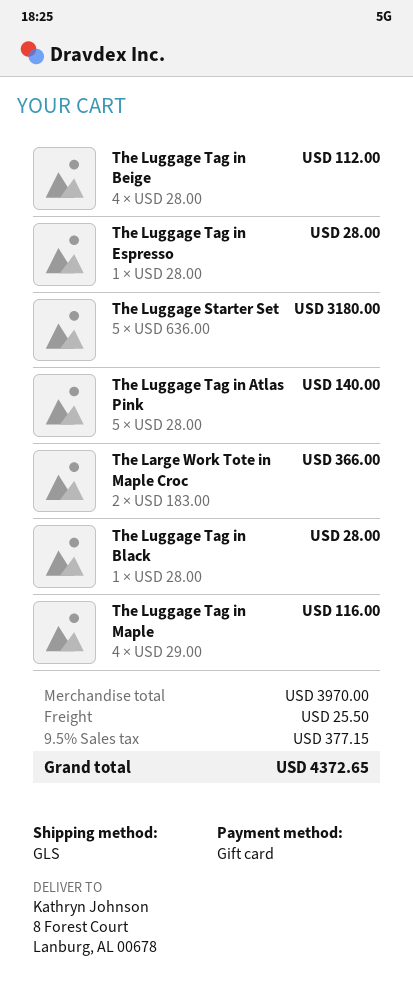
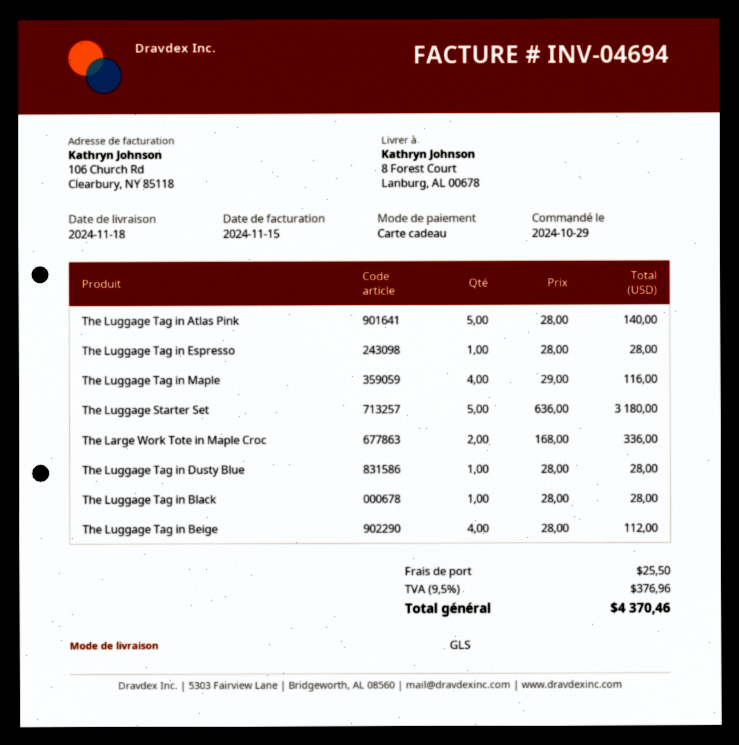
The Large Work Tote in Maple Croc: 2 x 183.00 = 366.00 -> 2 x 168.00 = 336.00
The Luggage Tag in Dusty Blue: none -> 1 x 28.00 = 28.00
tax: 9.5% = 377.15 -> 9.5% = 376.96
total: 4372.65 -> 4370.46

